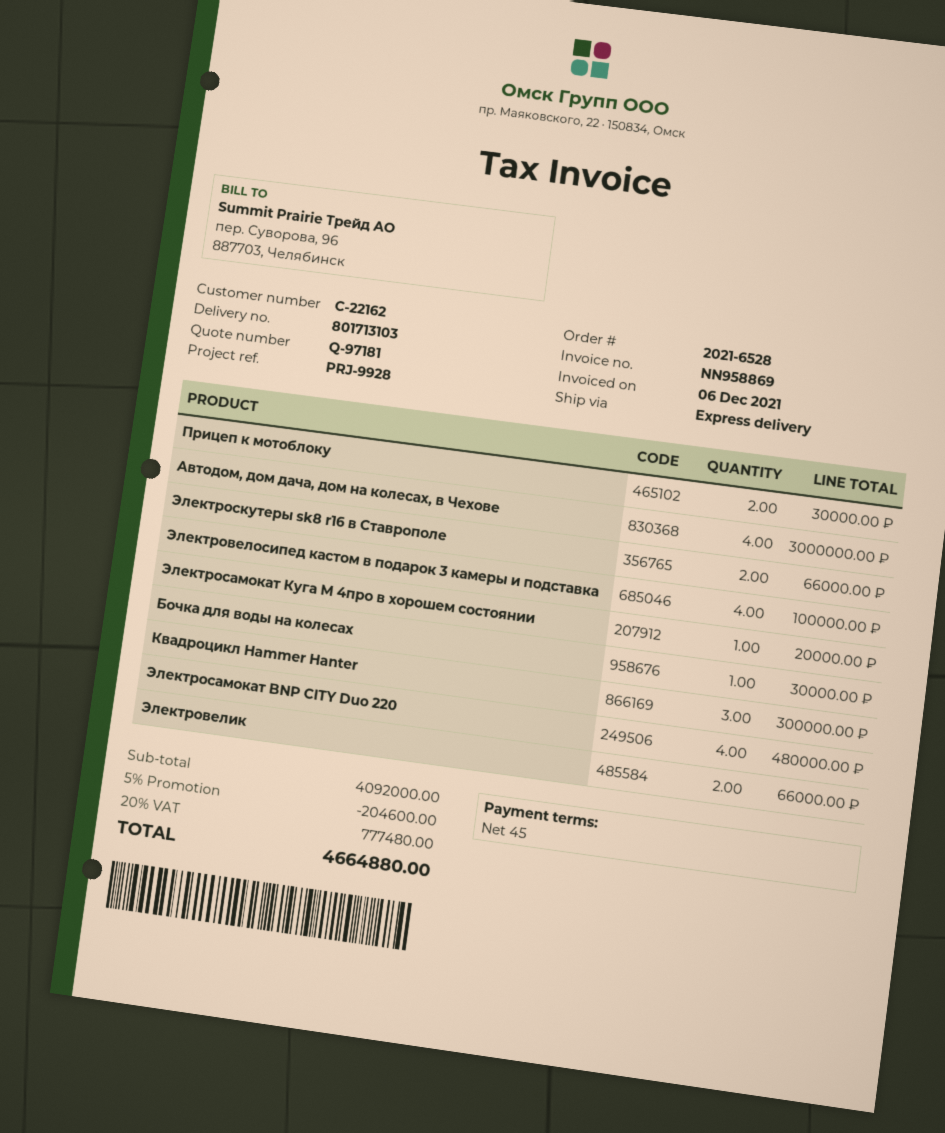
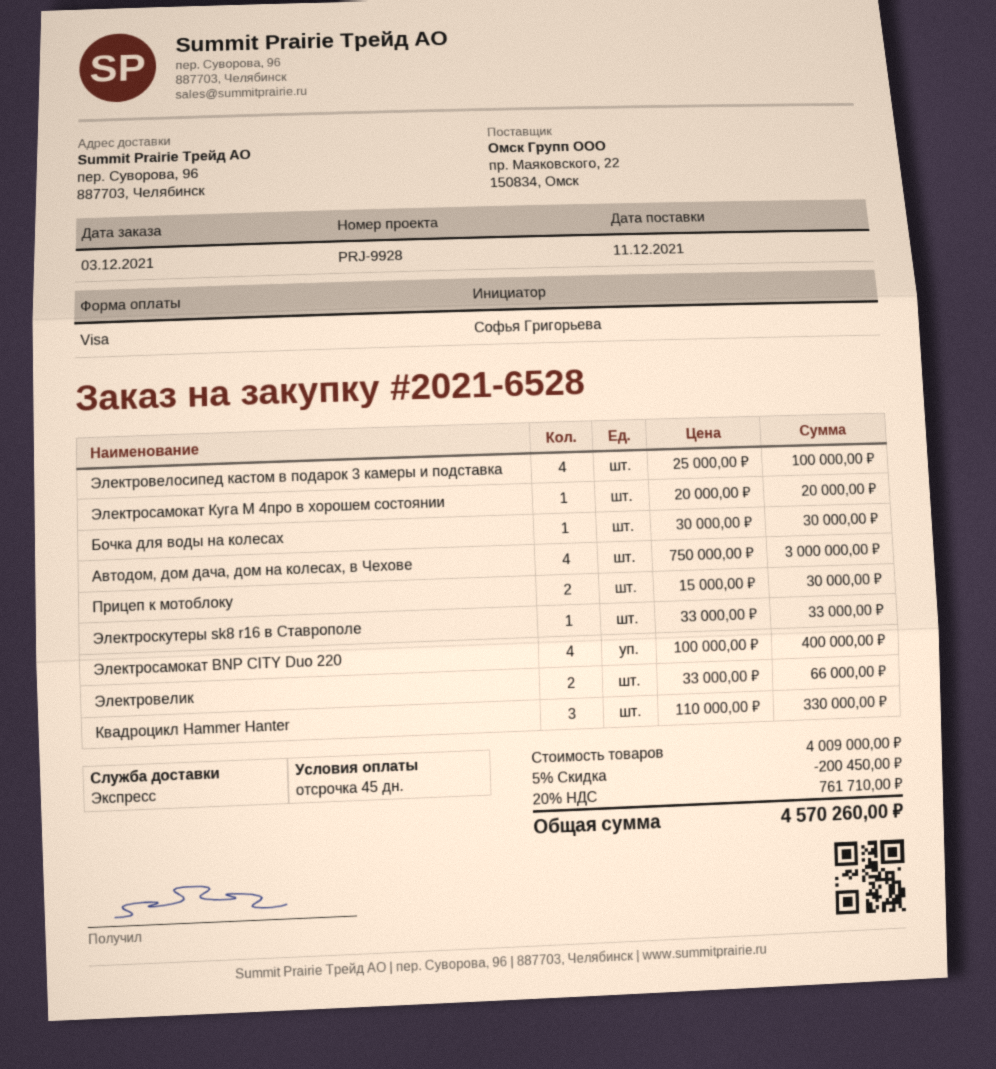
Электроскутеры sk8 r16 в Ставрополе: 2 for 66000.00 -> 1 for 33000.00
Квадроцикл Hammer Hanter: 3 for 300000.00 -> 3 for 330000.00
Электросамокат BNP CITY Duo 220: 4 for 480000.00 -> 4 for 400000.00
subtotal: 4092000.00 -> 4009000.00
discount: 5% = 204600.00 -> 5% = 200450.00
tax: 20% = 777480.00 -> 20% = 761710.00
total: 4664880.00 -> 4570260.00

